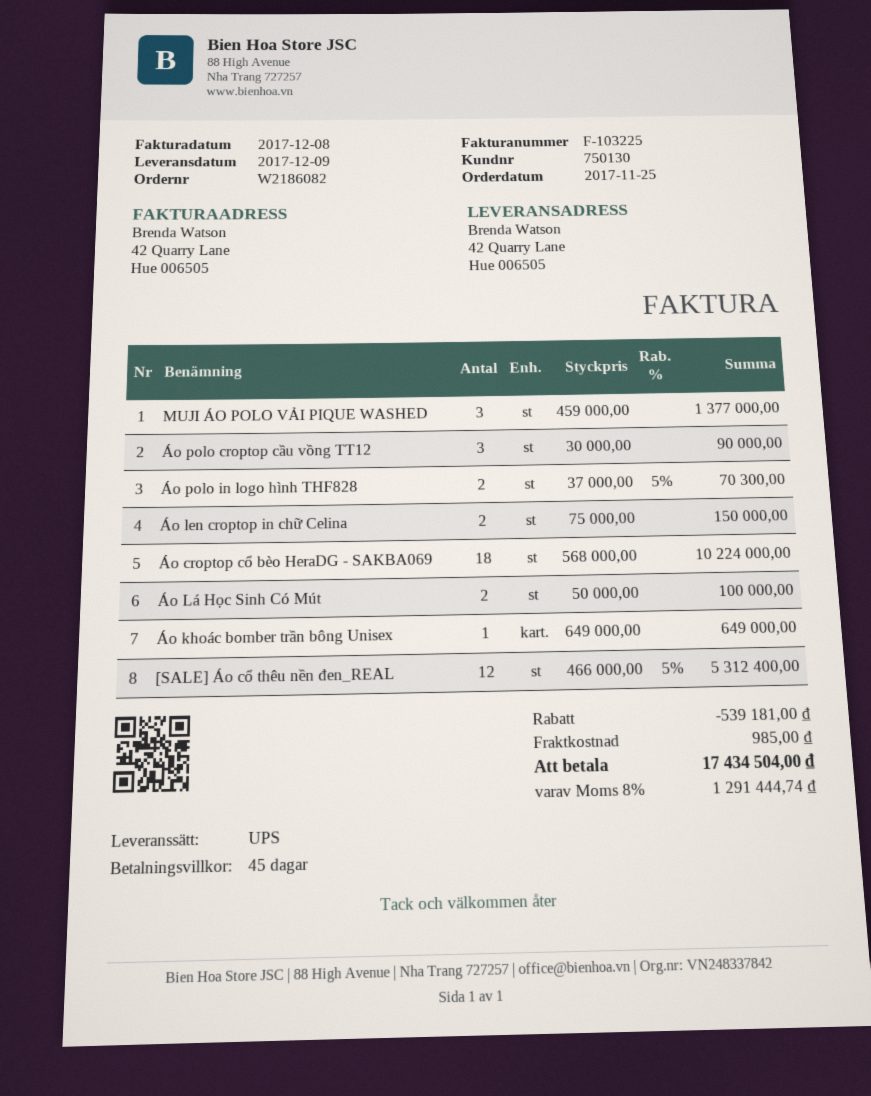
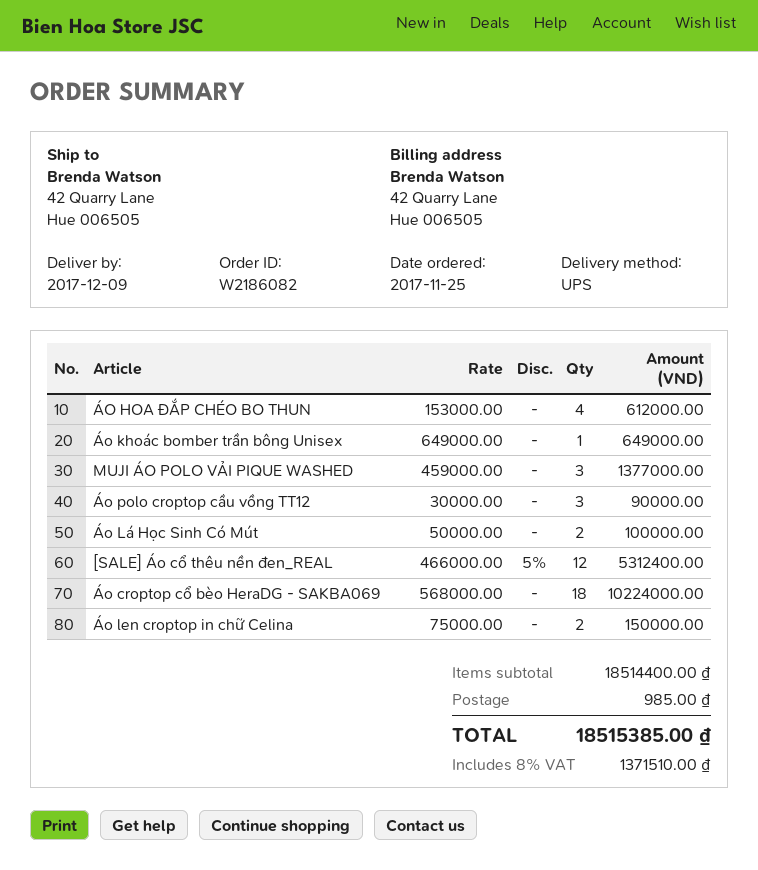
Áo polo in logo hình THF828: 2 x 37000.00 - 5% = 70300.00 -> none
ÁO HOA ĐẮP CHÉO BO THUN: none -> 4 x 153000.00 = 612000.00
discount: 539181.00 -> none
tax: 8% = 1291444.74 -> 8% = 1371510.00
total: 17434504.00 -> 18515385.00

